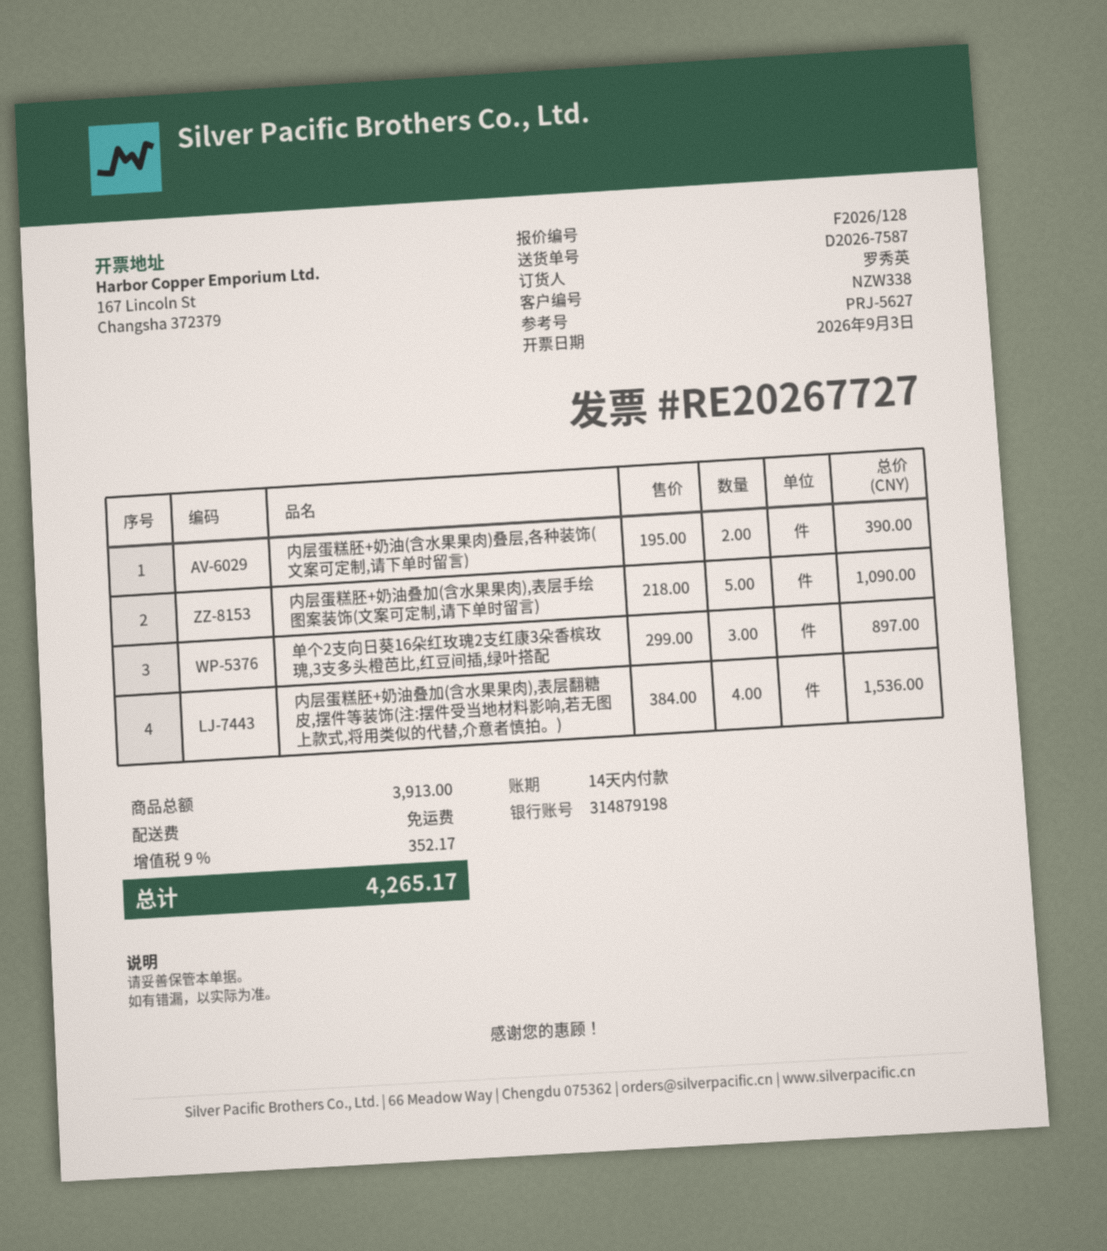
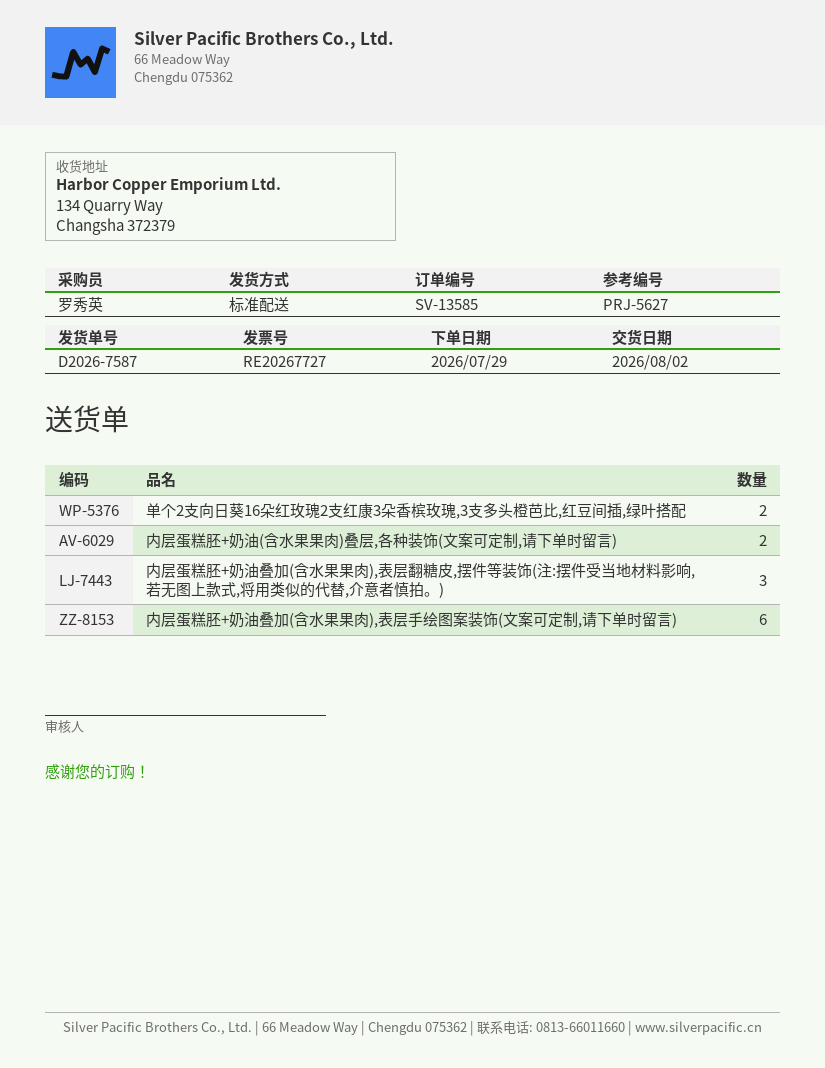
内层蛋糕胚+奶油叠加(含水果果肉),表层手绘图案装饰(文案可定制,请下单时留言): 5 -> 6
单个2支向日葵16朵红玫瑰2支红康3朵香槟玫瑰,3支多头橙芭比,红豆间插,绿叶搭配: 3 -> 2
内层蛋糕胚+奶油叠加(含水果果肉),表层翻糖皮,摆件等装饰(注:摆件受当地材料影响,若无图上款式,将用类似的代替,介意者慎拍。): 4 -> 3

